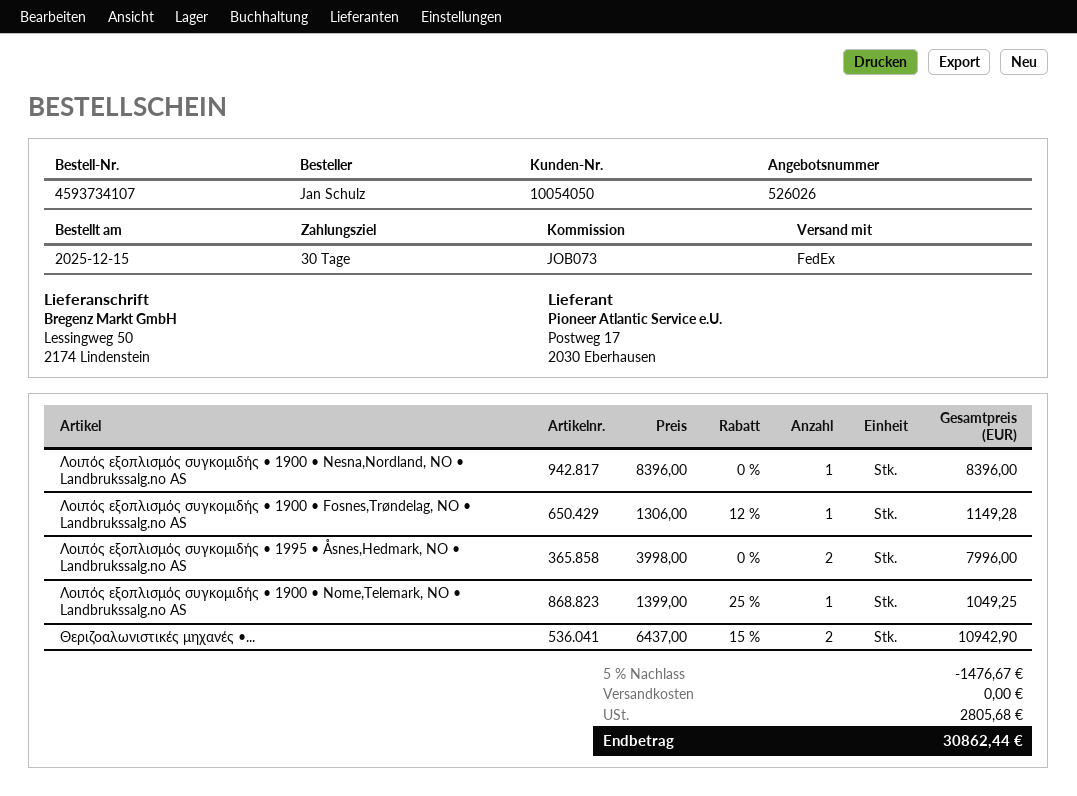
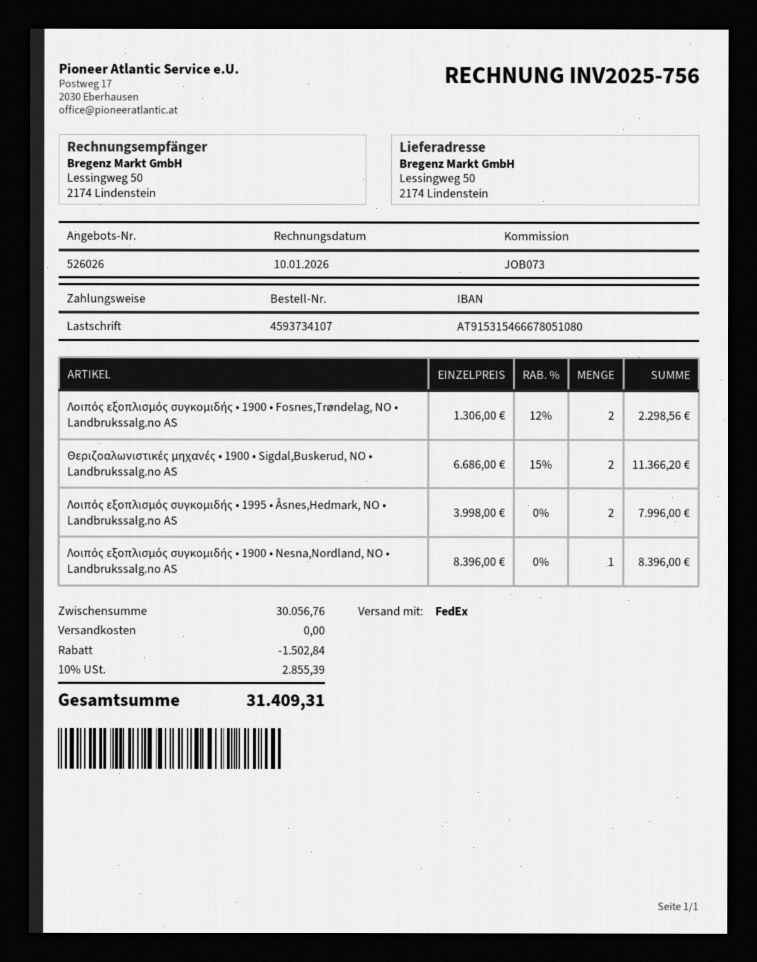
Λοιπός εξοπλισμός συγκομιδής • 1900 • Fosnes,Trøndelag, NO • Landbrukssalg.no AS: 1 x 1306.00 - 12% = 1149.28 -> 2 x 1306.00 - 12% = 2298.56
Λοιπός εξοπλισμός συγκομιδής • 1900 • Nome,Telemark, NO • Landbrukssalg.no AS: 1 x 1399.00 - 25% = 1049.25 -> none
Θεριζοαλωνιστικές μηχανές •...: 2 x 6437.00 - 15% = 10942.90 -> 2 x 6686.00 - 15% = 11366.20
discount: 1476.67 -> 1502.84
tax: 2805.68 -> 2855.39
total: 30862.44 -> 31409.31

